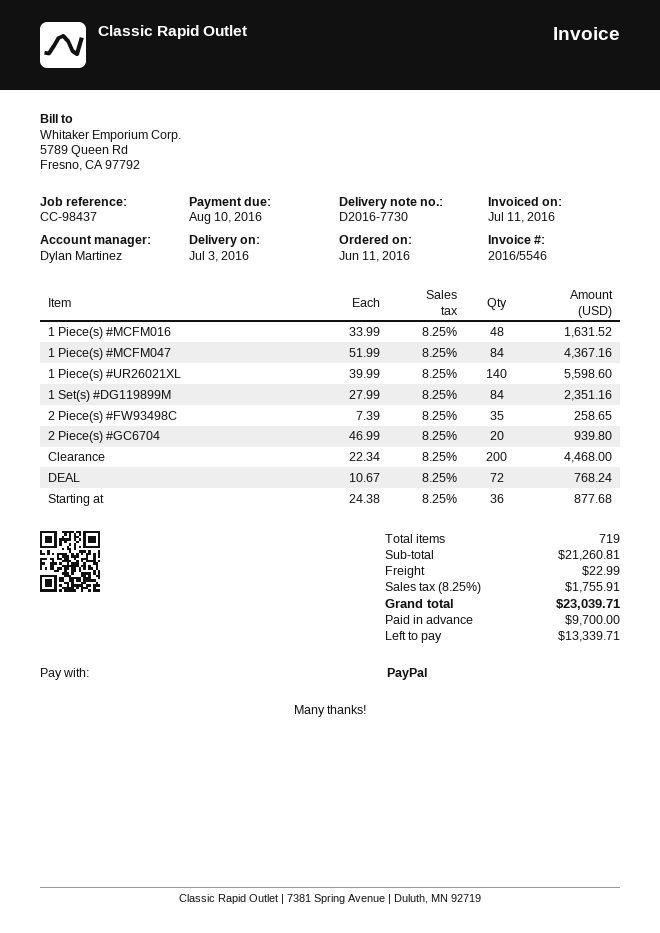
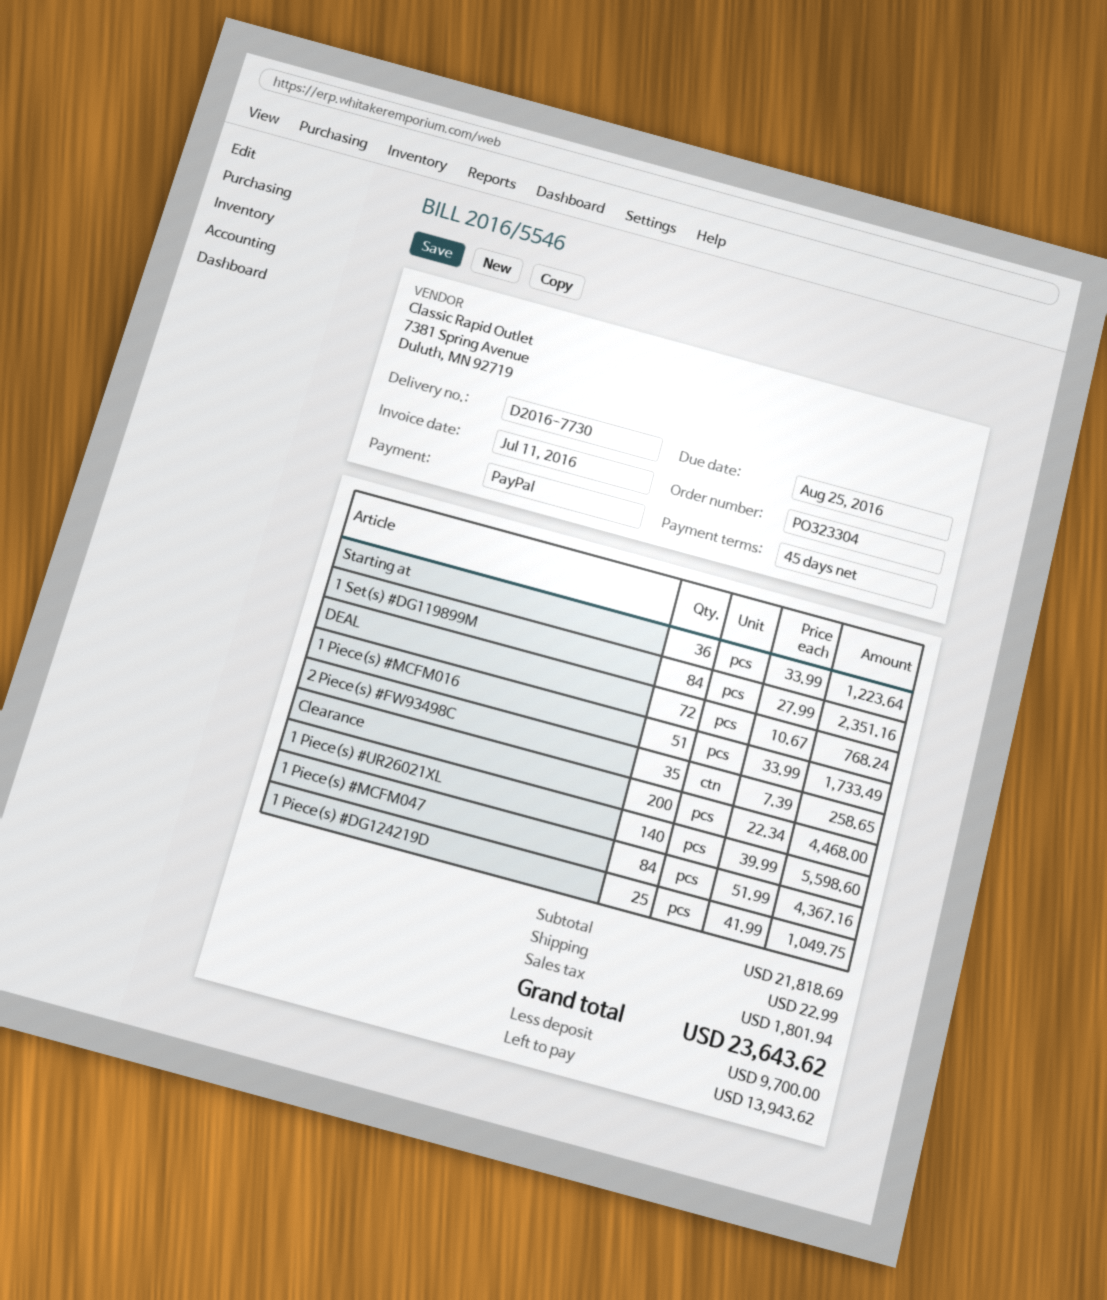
due date: 2016-08-10 -> 2016-08-25
1 Piece(s) #MCFM016: 48 x 33.99 = 1631.52 -> 51 x 33.99 = 1733.49
2 Piece(s) #GC6704: 20 x 46.99 = 939.80 -> none
Starting at: 36 x 24.38 = 877.68 -> 36 x 33.99 = 1223.64
1 Piece(s) #DG124219D: none -> 25 x 41.99 = 1049.75
subtotal: 21260.81 -> 21818.69
tax: 1755.91 -> 1801.94
total: 23039.71 -> 23643.62
balance: 13339.71 -> 13943.62

